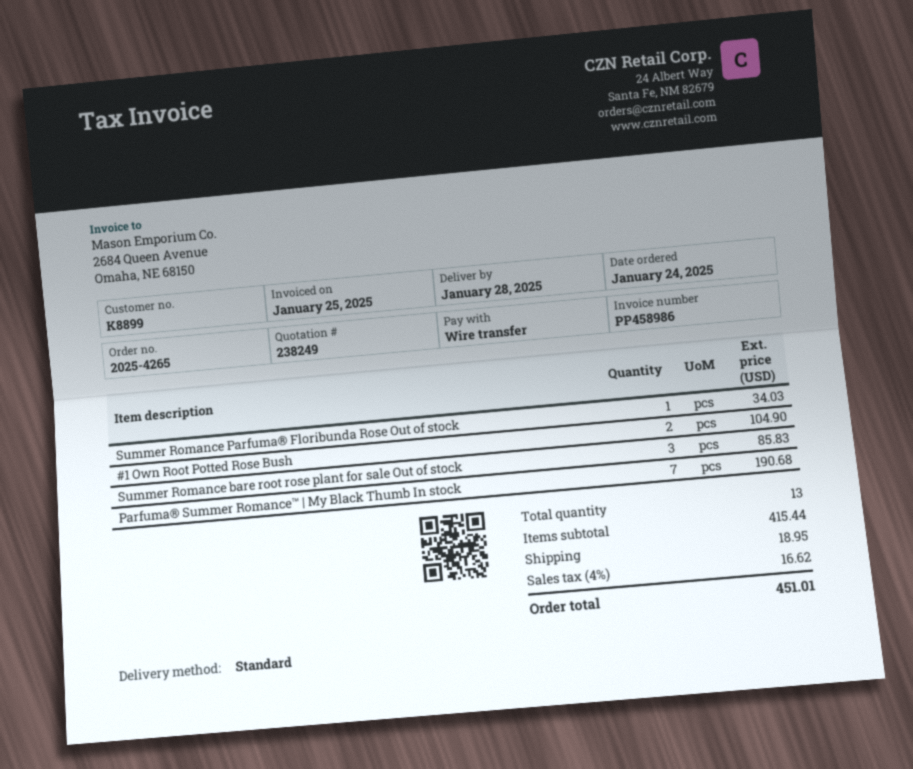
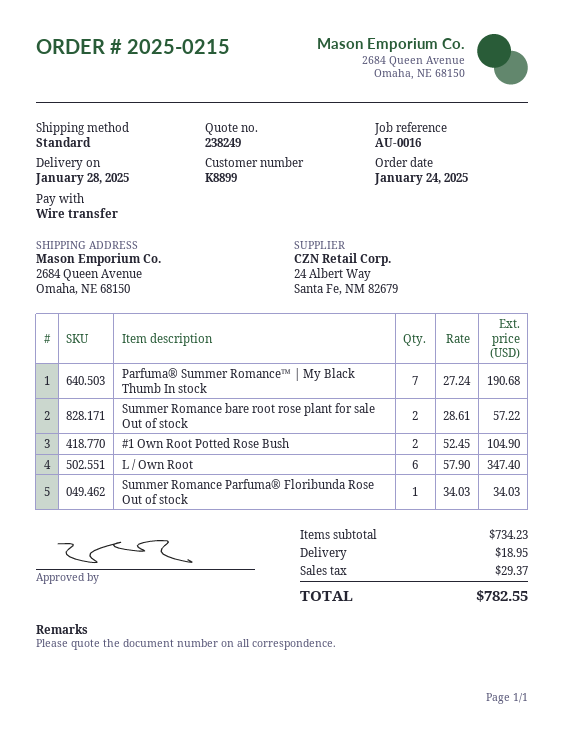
order number: 2025-4265 -> 2025-0215
Summer Romance bare root rose plant for sale Out of stock: 3 for 85.83 -> 2 for 57.22
L / Own Root: none -> 6 for 347.40
subtotal: 415.44 -> 734.23
tax: 16.62 -> 29.37
total: 451.01 -> 782.55

